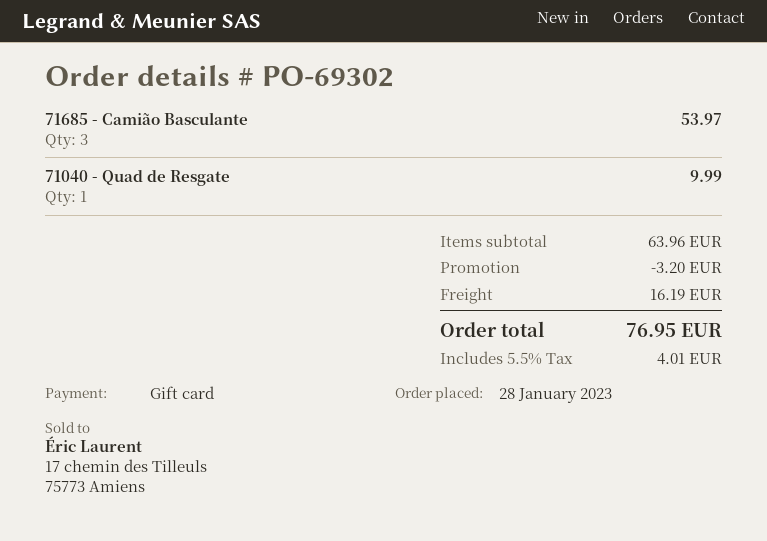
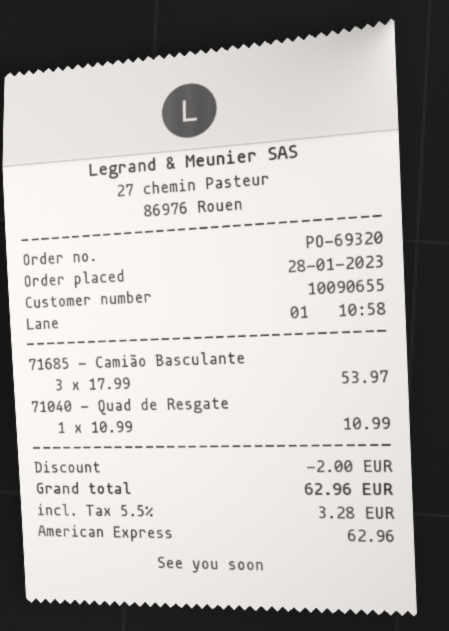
order number: PO-69302 -> PO-69320
payment method: gift card -> American Express
71040 - Quad de Resgate: 1 for 9.99 -> 1 for 10.99
discount: 3.20 -> 2.00
shipping: 16.19 -> none
tax: 5.5% = 4.01 -> 5.5% = 3.28
total: 76.95 -> 62.96

